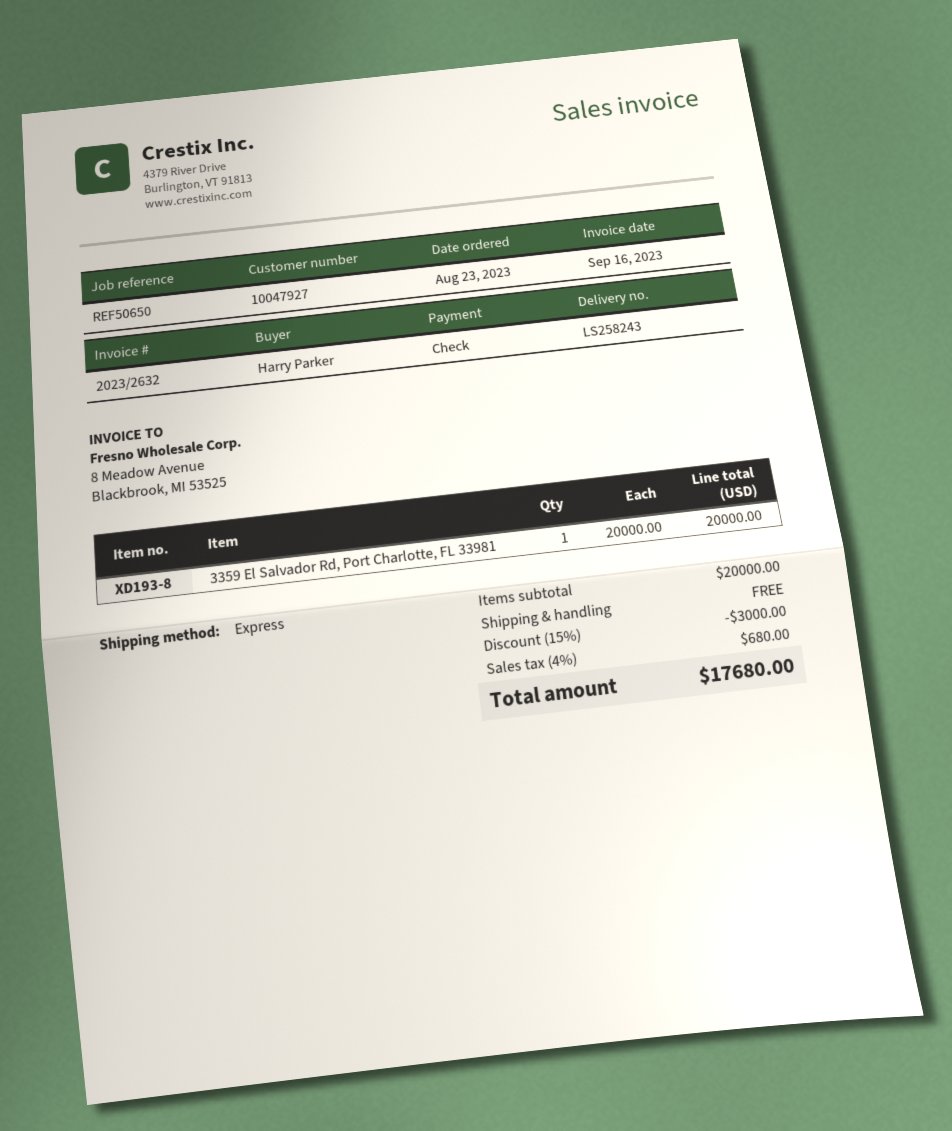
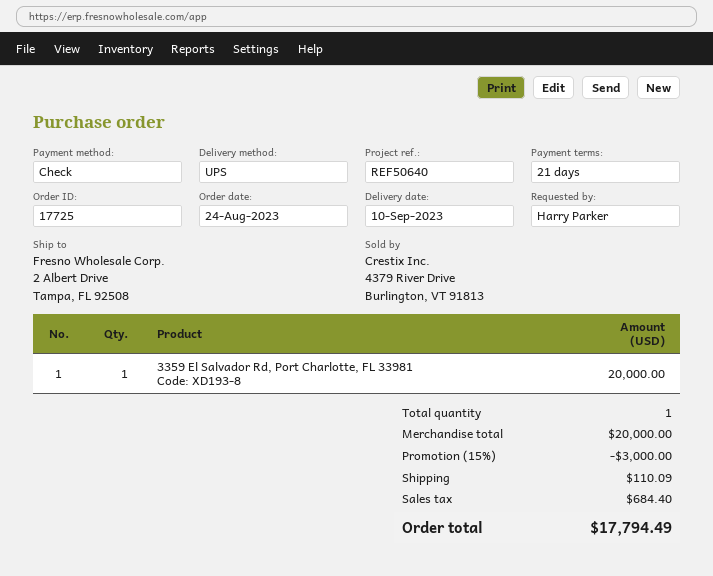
order date: 2023-08-23 -> 2023-08-24
reference: REF50650 -> REF50640
shipping method: express -> UPS
shipping: 0.00 -> 110.09
tax: 680.00 -> 684.40
total: 17680.00 -> 17794.49

